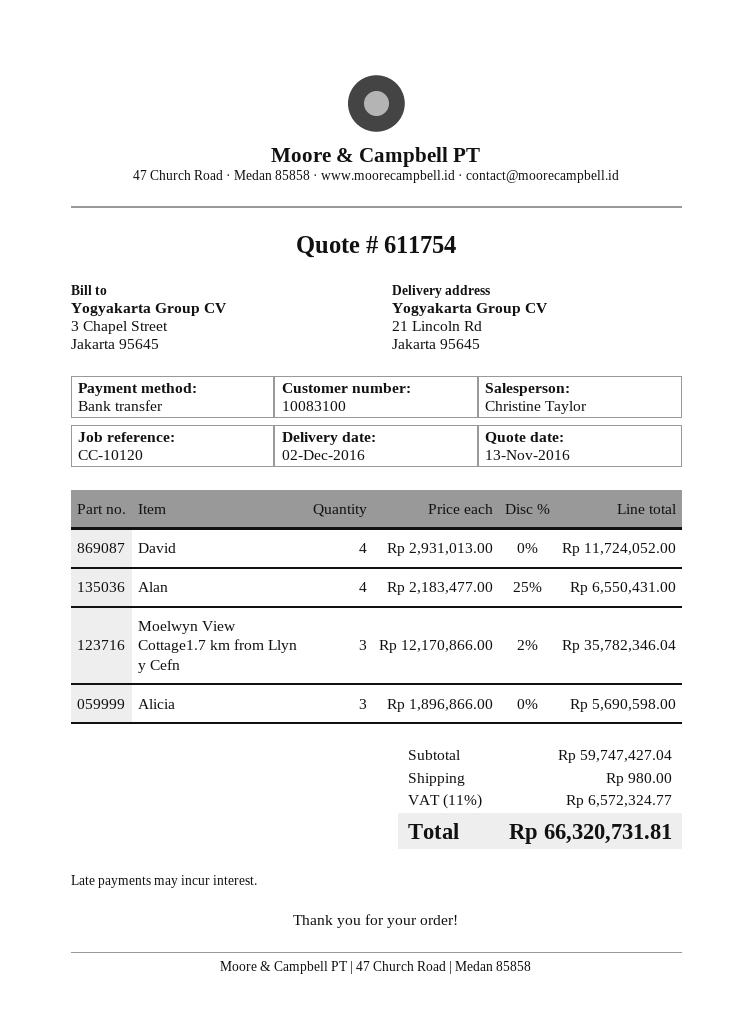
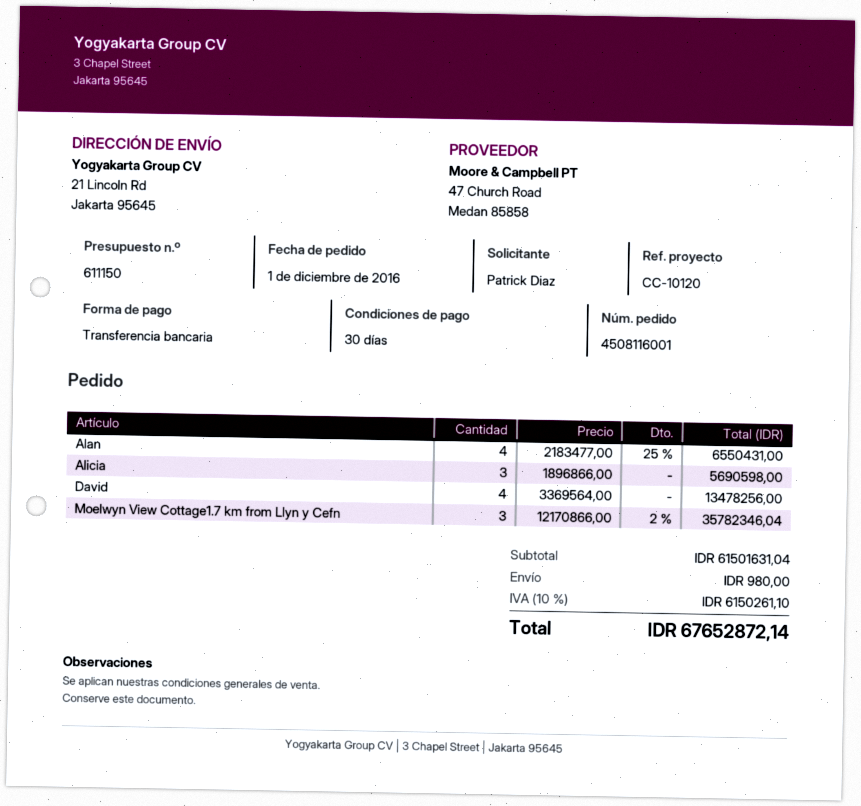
quote number: 611754 -> 611150
David: 4 x 2931013.00 = 11724052.00 -> 4 x 3369564.00 = 13478256.00
subtotal: 59747427.04 -> 61501631.04
tax: 11% = 6572324.77 -> 10% = 6150261.10
total: 66320731.81 -> 67652872.14

